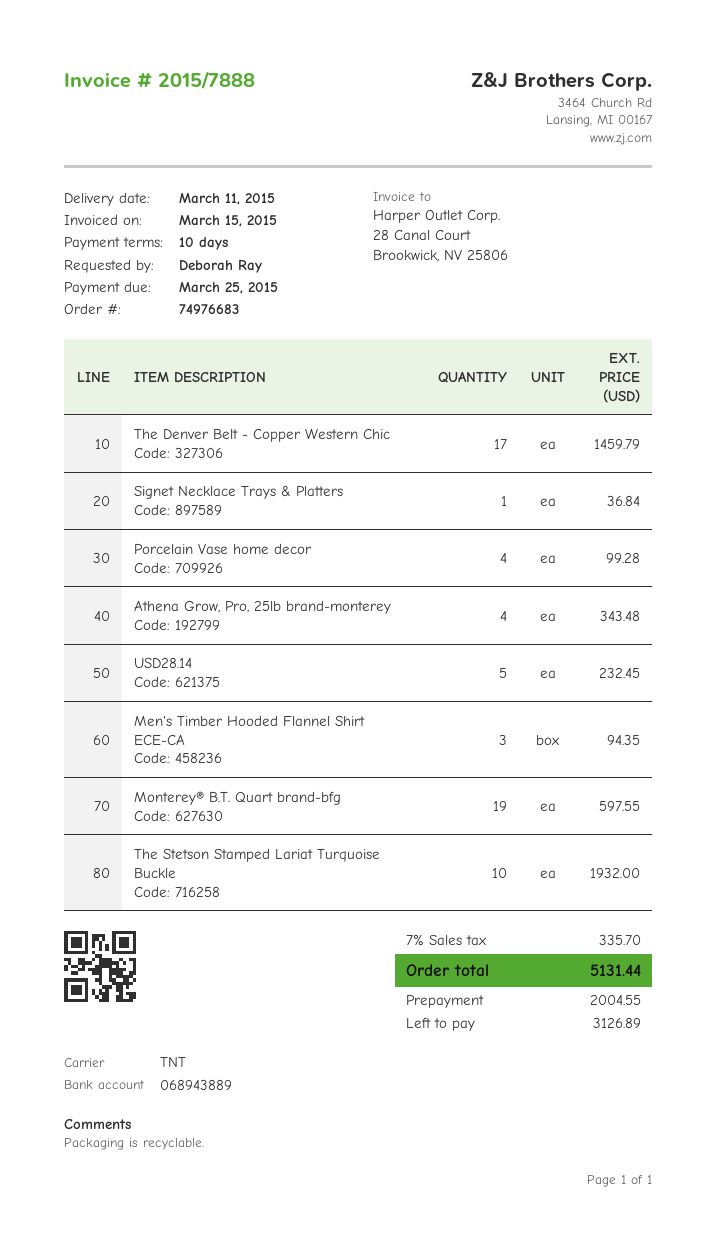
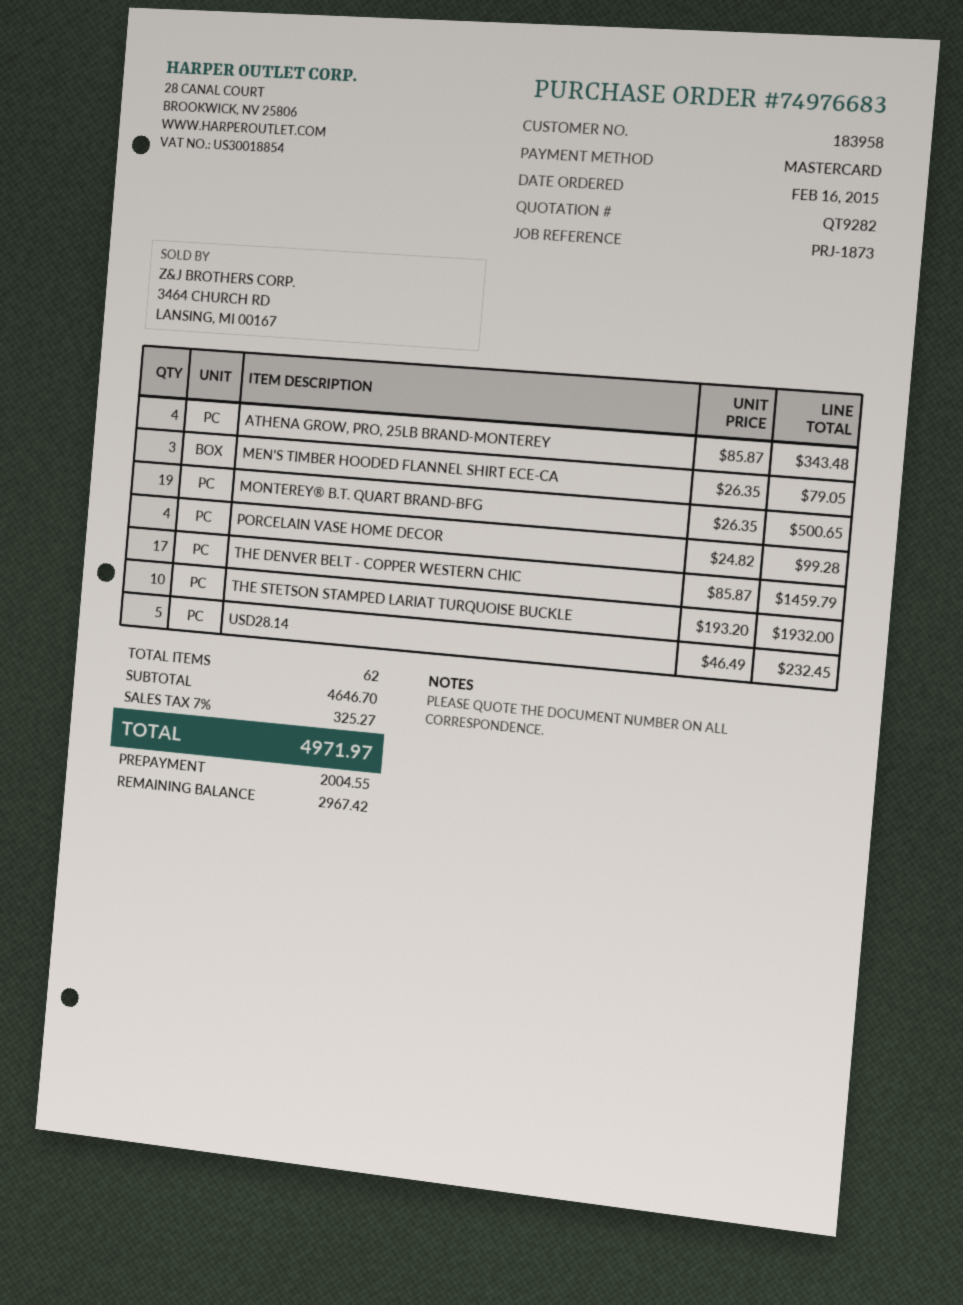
Signet Necklace Trays & Platters: 1 for 36.84 -> none
Men's Timber Hooded Flannel Shirt ECE-CA: 3 for 94.35 -> 3 for 79.05
Monterey® B.T. Quart brand-bfg: 19 for 597.55 -> 19 for 500.65
tax: 7% = 335.70 -> 7% = 325.27
total: 5131.44 -> 4971.97
balance: 3126.89 -> 2967.42

